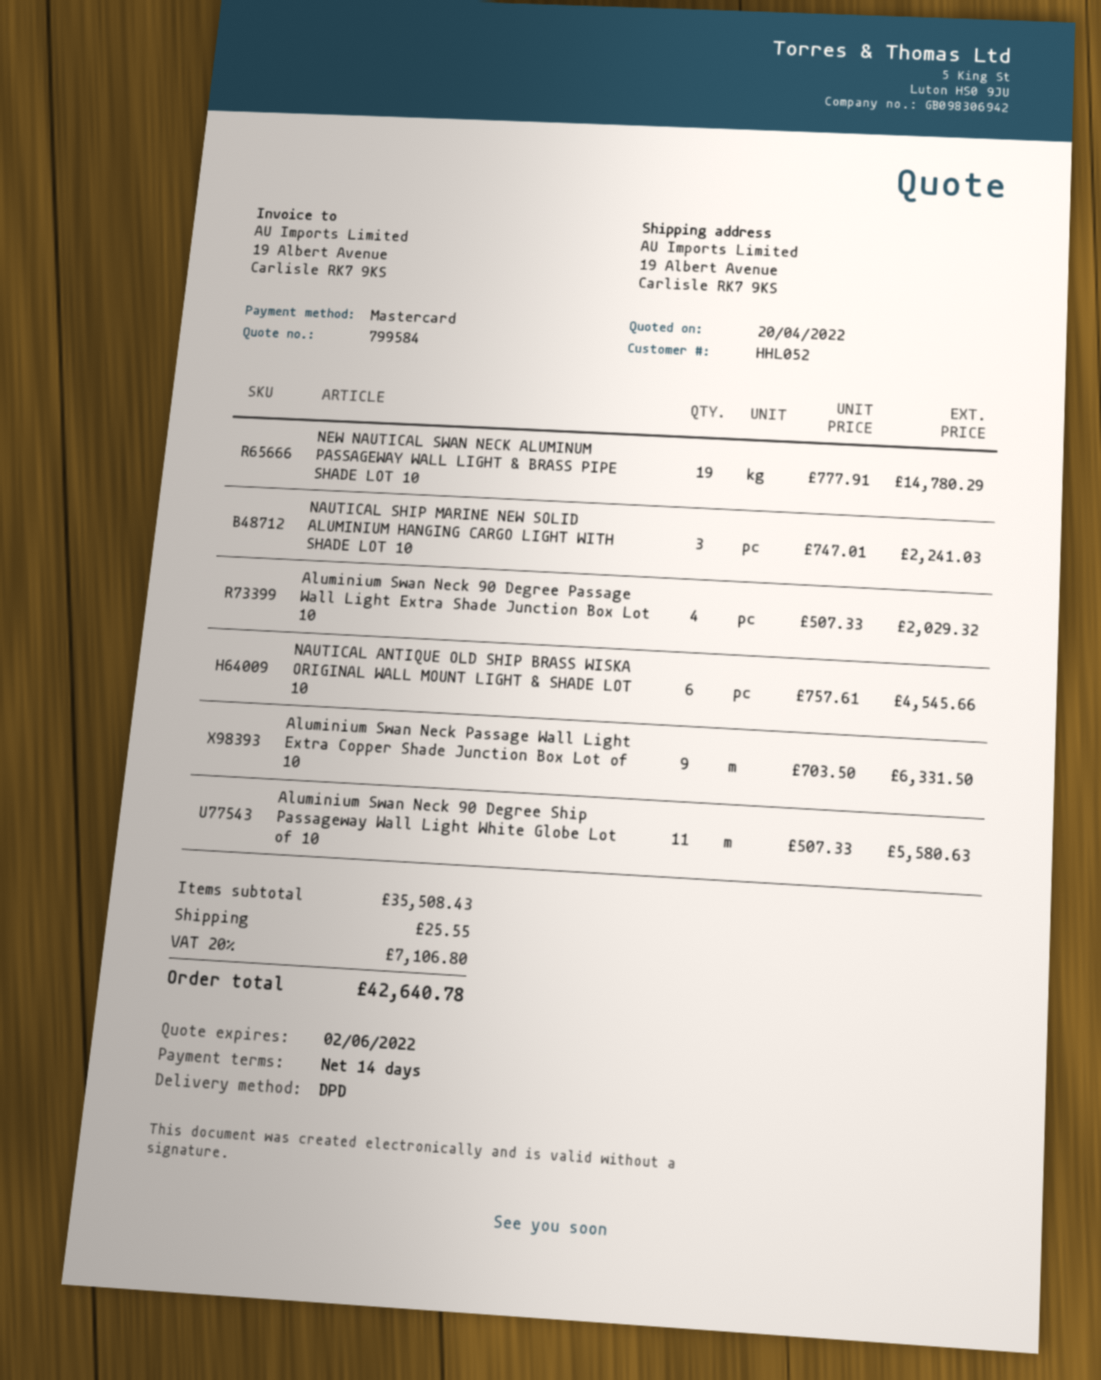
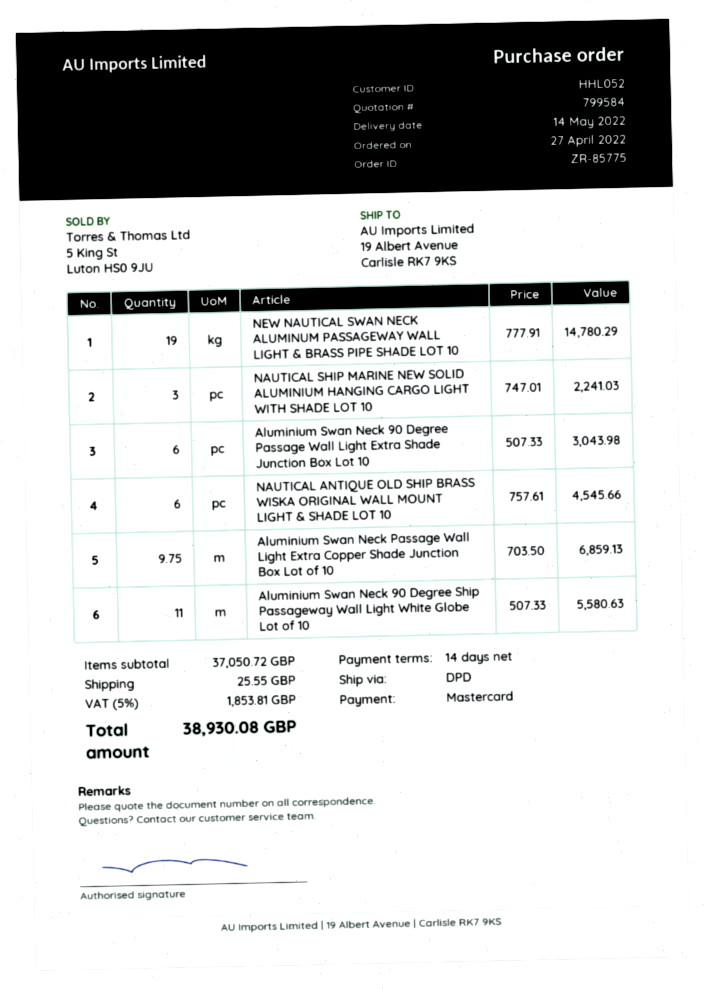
Aluminium Swan Neck 90 Degree Passage Wall Light Extra Shade Junction Box Lot 10: 4 x 507.33 = 2029.32 -> 6 x 507.33 = 3043.98
Aluminium Swan Neck Passage Wall Light Extra Copper Shade Junction Box Lot of 10: 9 x 703.50 = 6331.50 -> 9.75 x 703.50 = 6859.13
subtotal: 35508.43 -> 37050.72
tax: 20% = 7106.80 -> 5% = 1853.81
total: 42640.78 -> 38930.08

